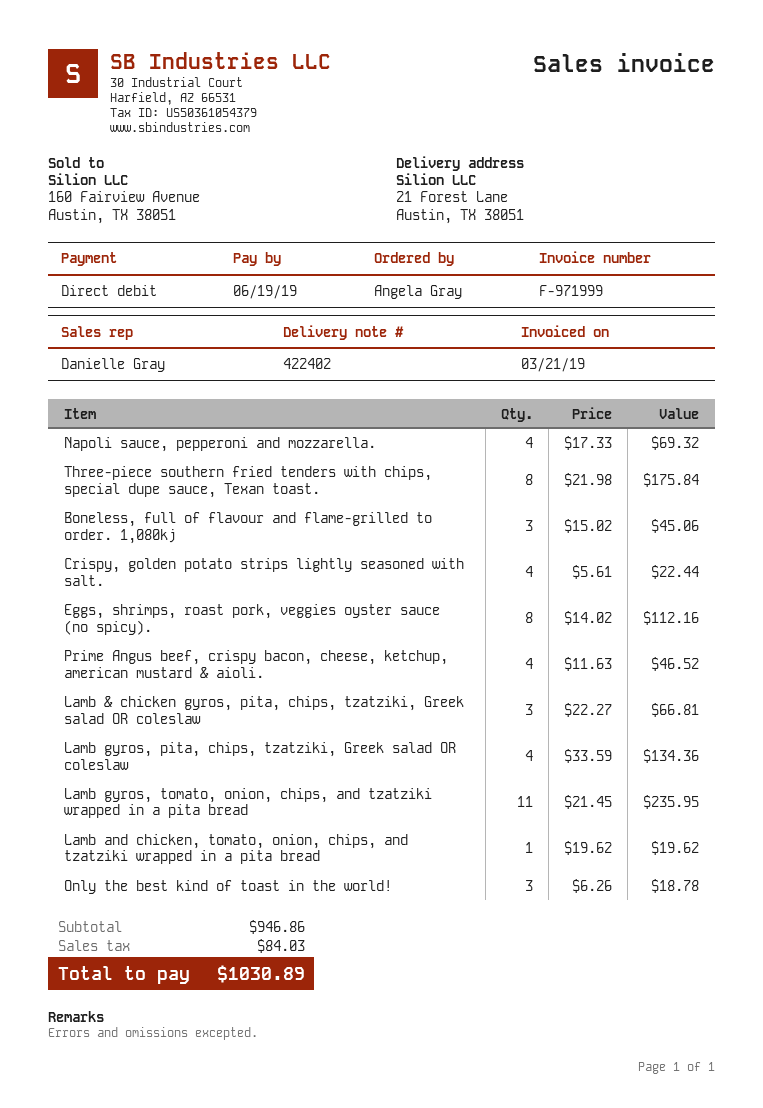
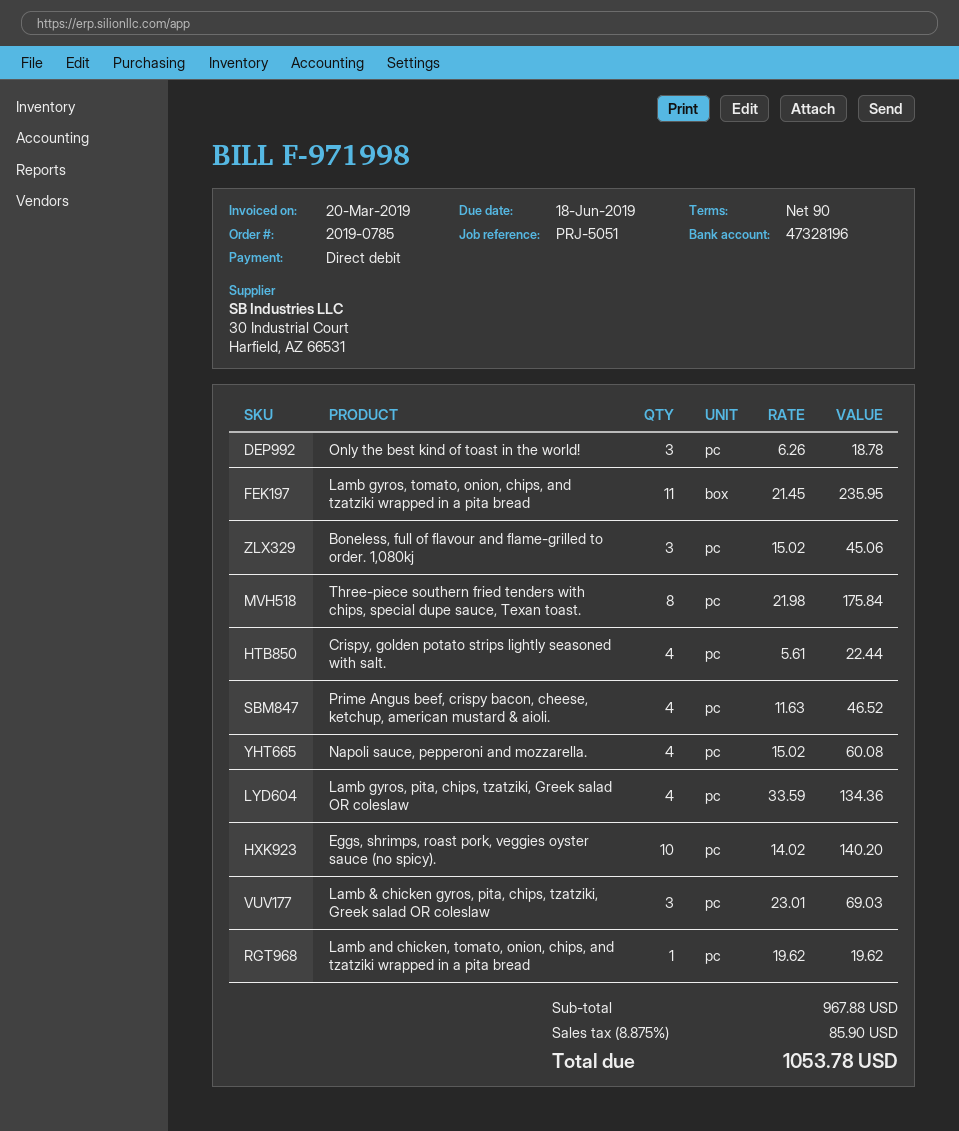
invoice number: F-971999 -> F-971998
invoice date: 2019-03-21 -> 2019-03-20
due date: 2019-06-19 -> 2019-06-18
Napoli sauce, pepperoni and mozzarella.: 4 x 17.33 = 69.32 -> 4 x 15.02 = 60.08
Eggs, shrimps, roast pork, veggies oyster sauce (no spicy).: 8 x 14.02 = 112.16 -> 10 x 14.02 = 140.20
Lamb & chicken gyros, pita, chips, tzatziki, Greek salad OR coleslaw: 3 x 22.27 = 66.81 -> 3 x 23.01 = 69.03
subtotal: 946.86 -> 967.88
tax: 84.03 -> 85.90
total: 1030.89 -> 1053.78

